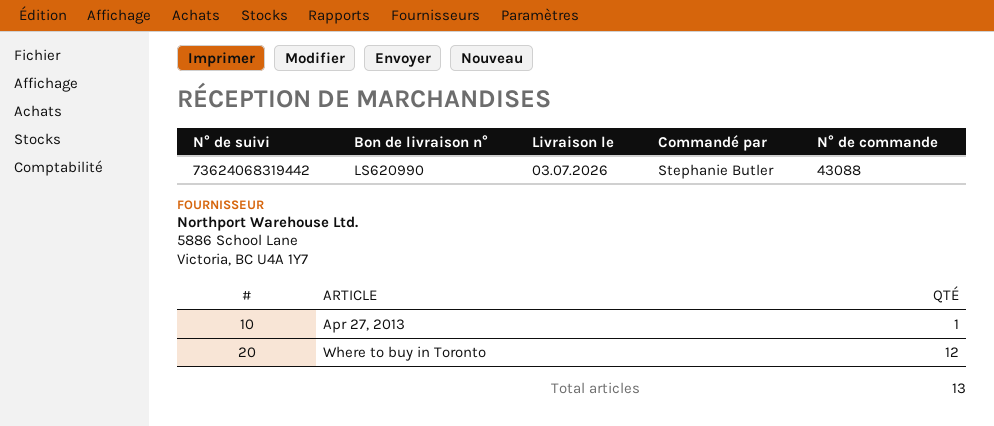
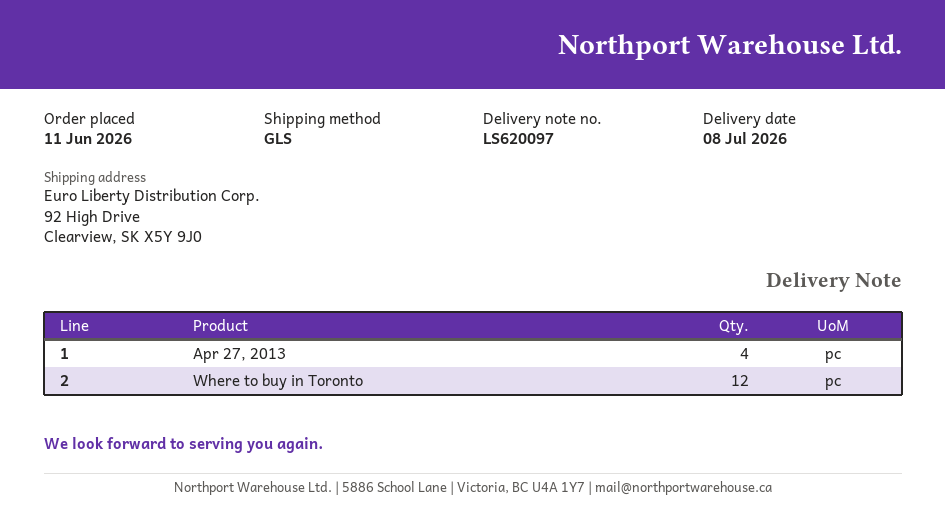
delivery note number: LS620990 -> LS620097
delivery date: 2026-07-03 -> 2026-07-08
Apr 27, 2013: 1 -> 4

